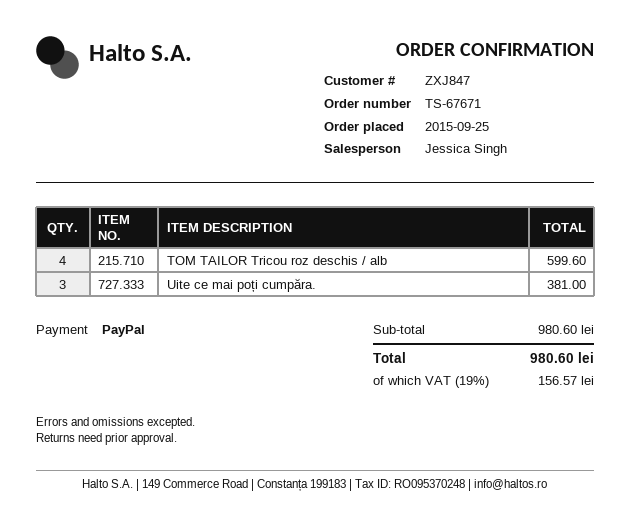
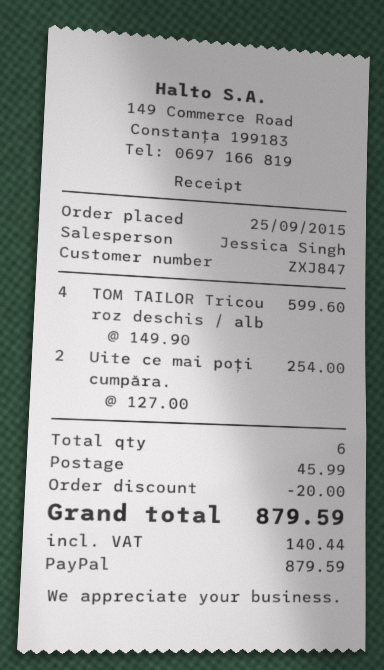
Uite ce mai poți cumpăra.: 3 for 381.00 -> 2 for 254.00
discount: none -> 20.00
shipping: none -> 45.99
tax: 156.57 -> 140.44
total: 980.60 -> 879.59

